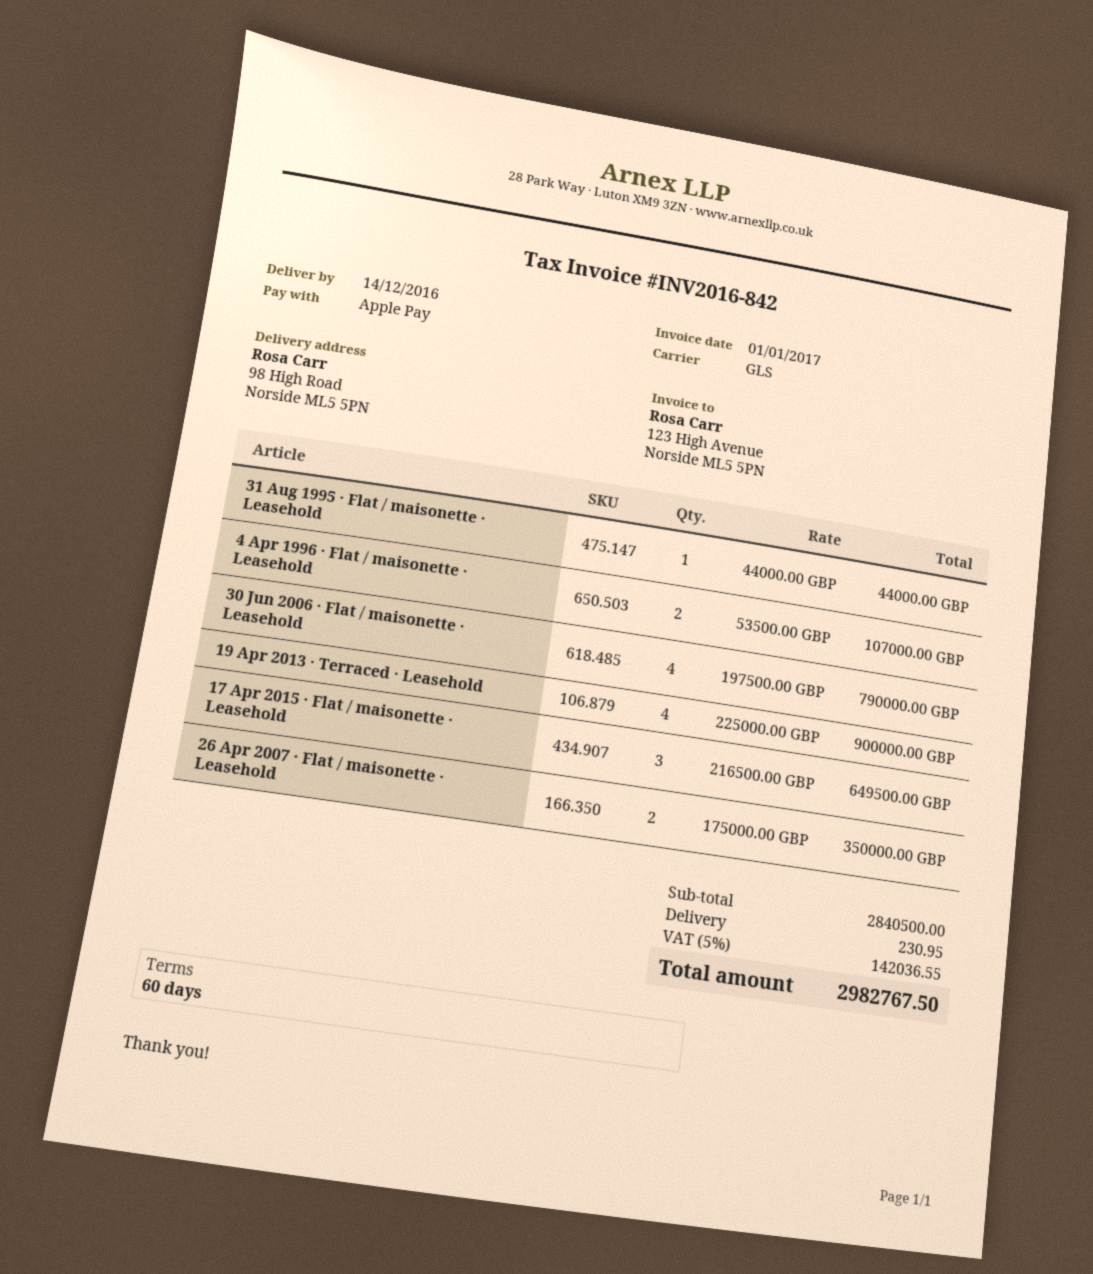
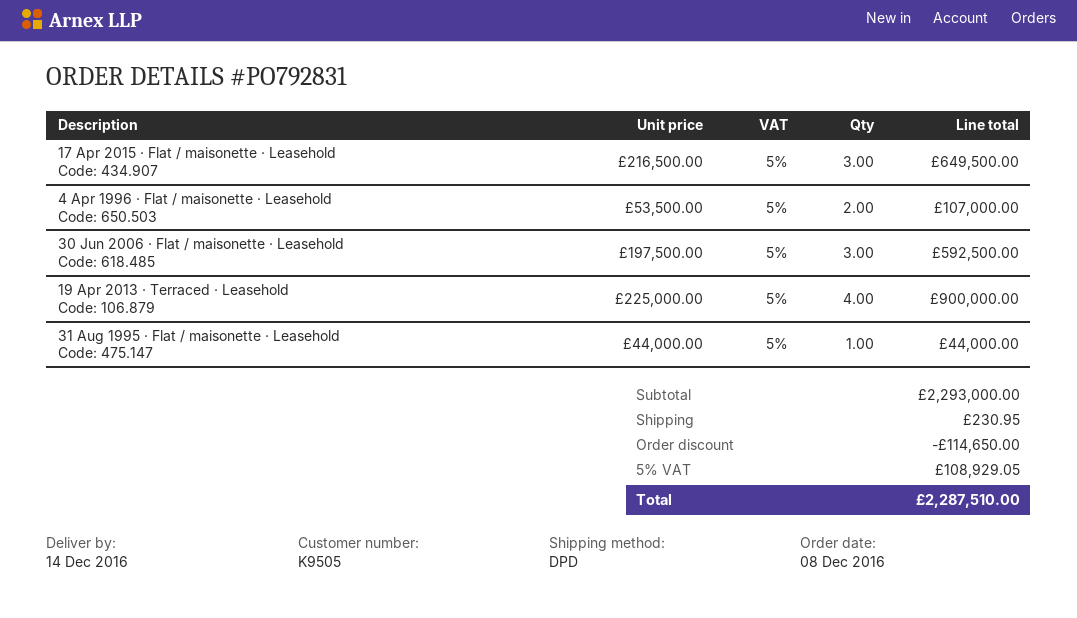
shipping method: GLS -> DPD
30 Jun 2006 · Flat / maisonette · Leasehold: 4 x 197500.00 = 790000.00 -> 3 x 197500.00 = 592500.00
26 Apr 2007 · Flat / maisonette · Leasehold: 2 x 175000.00 = 350000.00 -> none
subtotal: 2840500.00 -> 2293000.00
discount: none -> 114650.00
tax: 5% = 142036.55 -> 5% = 108929.05
total: 2982767.50 -> 2287510.00

